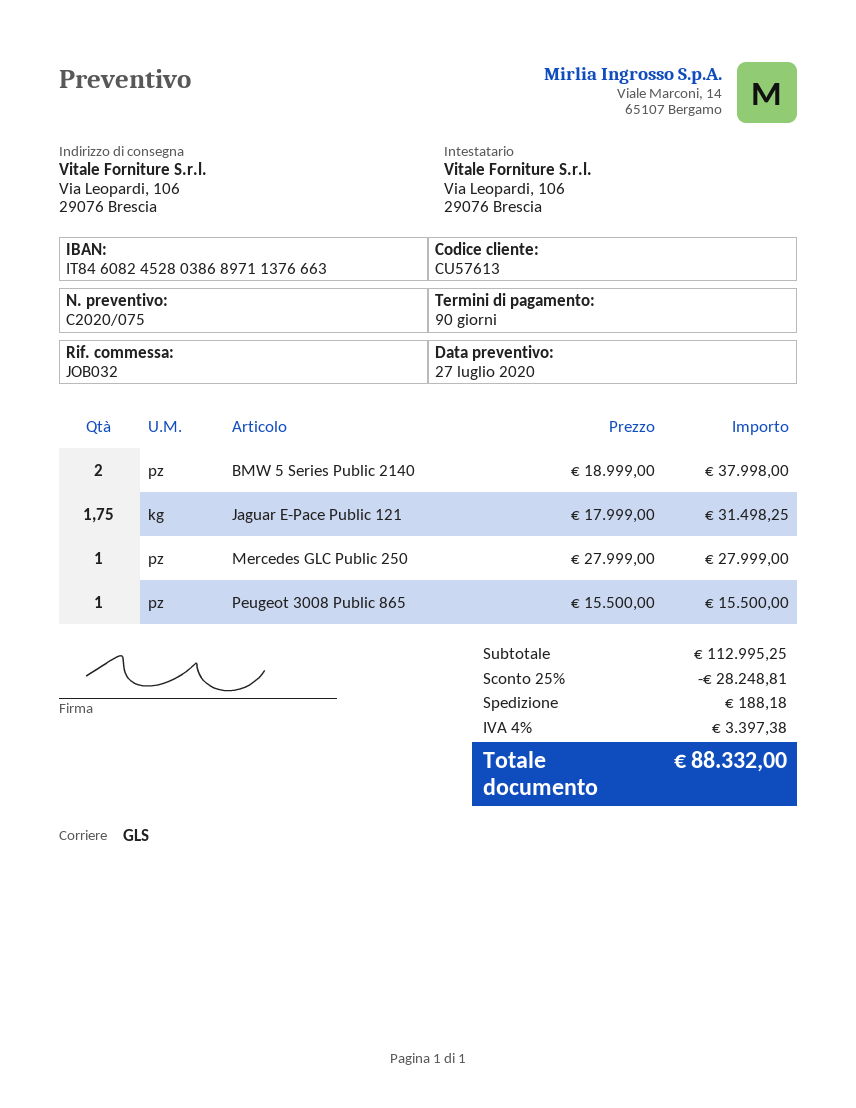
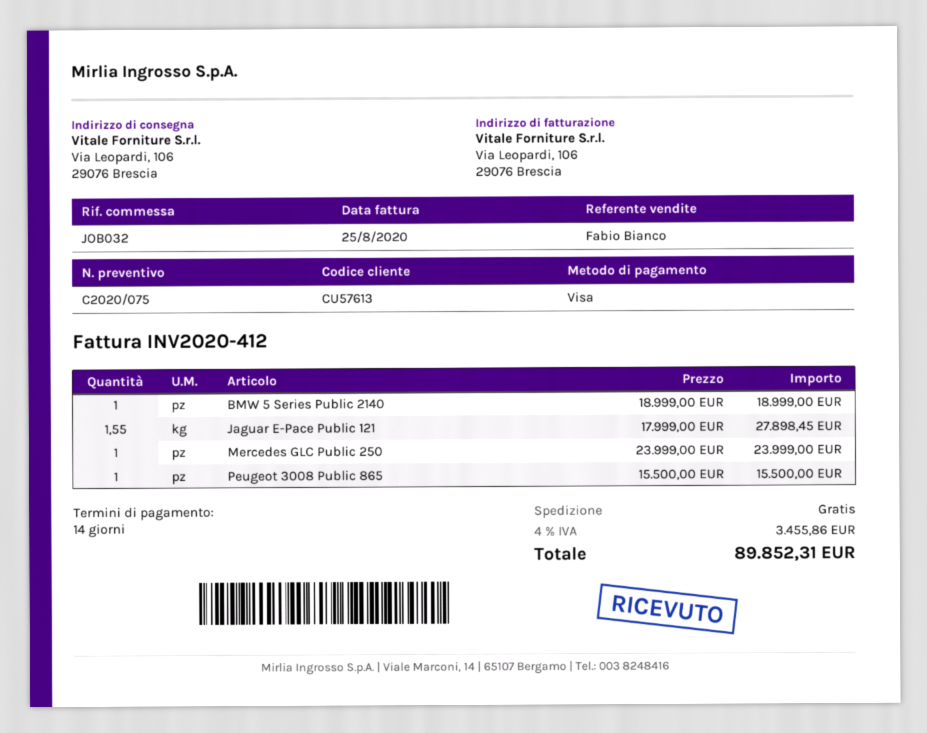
payment terms: 90 days -> 14 days
BMW 5 Series Public 2140: 2 x 18999.00 = 37998.00 -> 1 x 18999.00 = 18999.00
Jaguar E-Pace Public 121: 1.75 x 17999.00 = 31498.25 -> 1.55 x 17999.00 = 27898.45
Mercedes GLC Public 250: 1 x 27999.00 = 27999.00 -> 1 x 23999.00 = 23999.00
discount: 25% = 28248.81 -> none
shipping: 188.18 -> 0.00
tax: 4% = 3397.38 -> 4% = 3455.86
total: 88332.00 -> 89852.31

